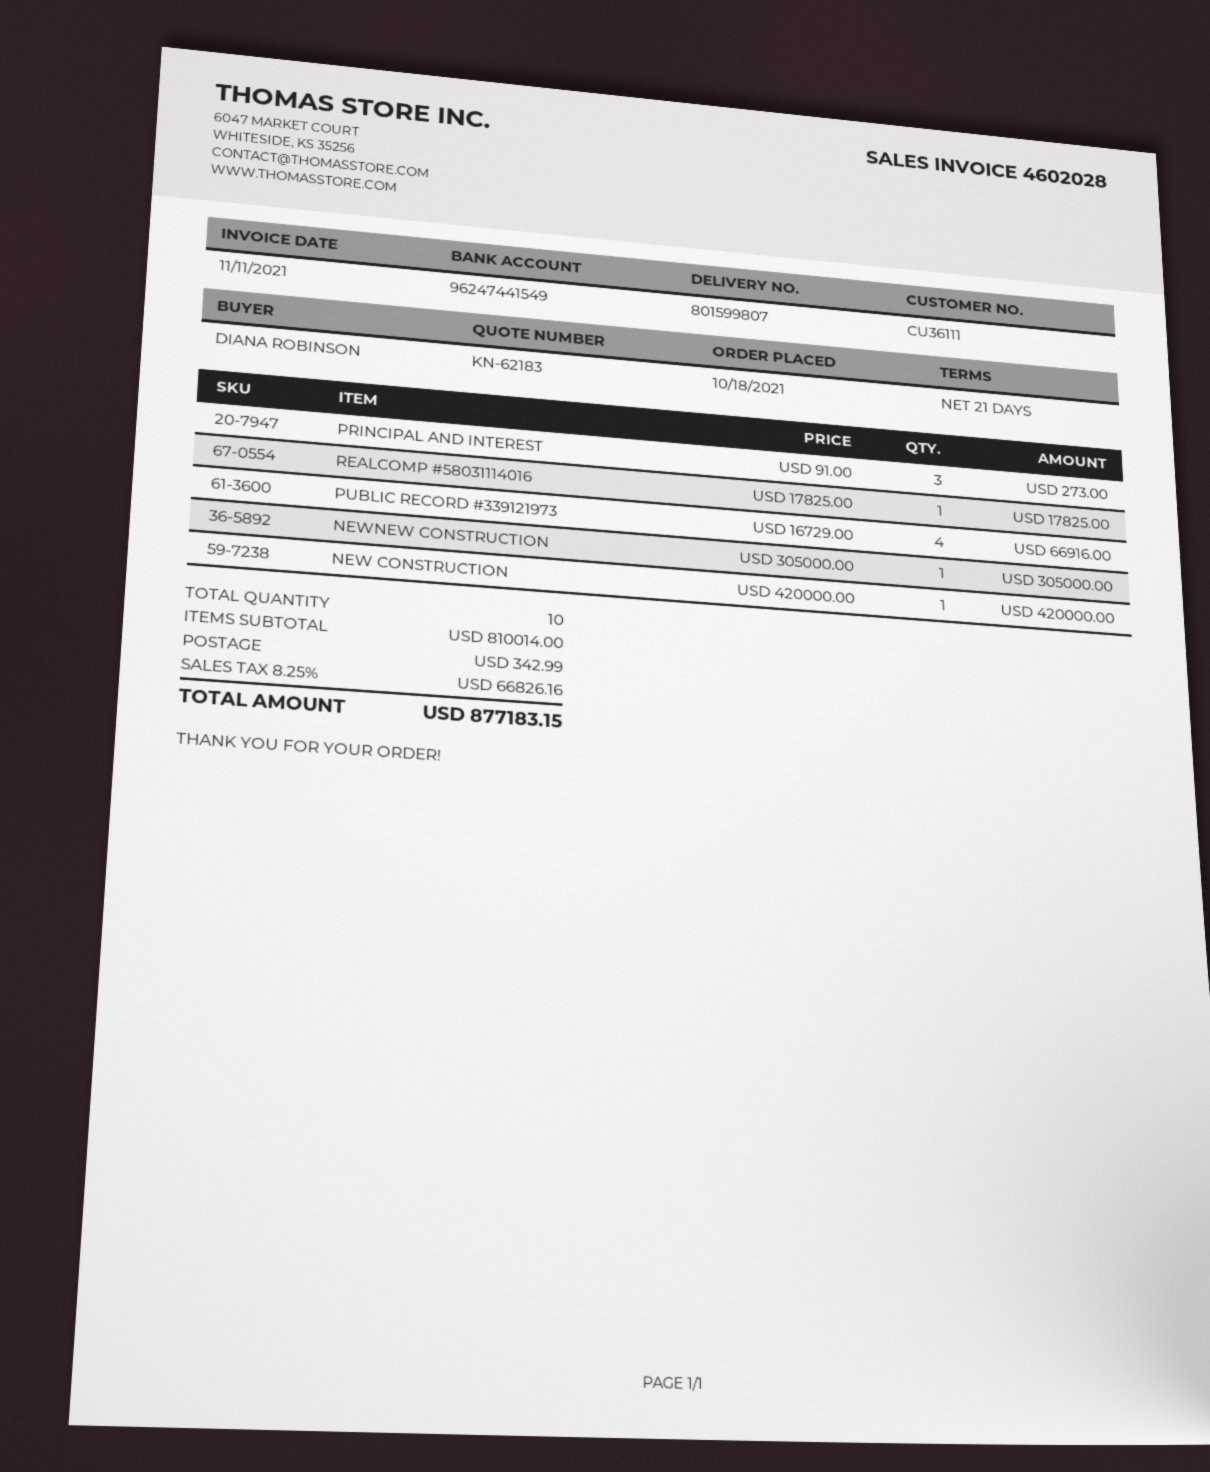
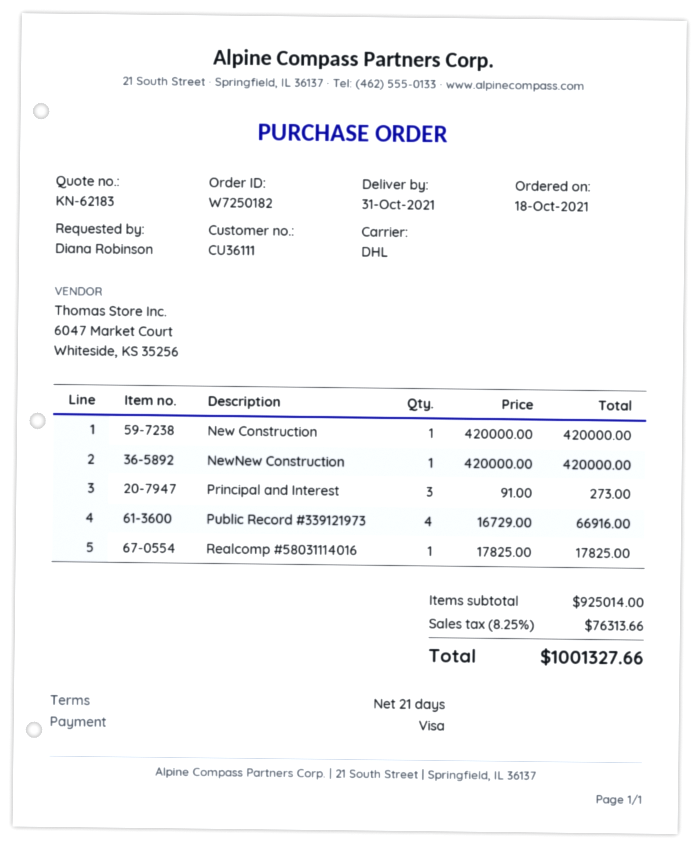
NEWNEW CONSTRUCTION: 1 x 305000.00 = 305000.00 -> 1 x 420000.00 = 420000.00
subtotal: 810014.00 -> 925014.00
shipping: 342.99 -> none
tax: 8.25% = 66826.16 -> 8.25% = 76313.66
total: 877183.15 -> 1001327.66

